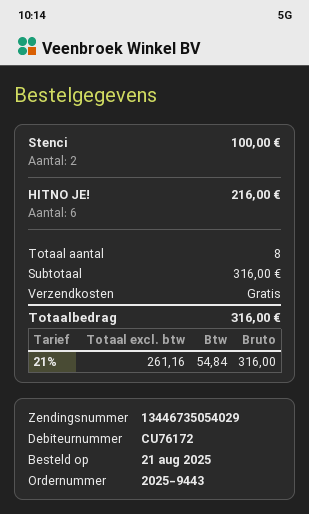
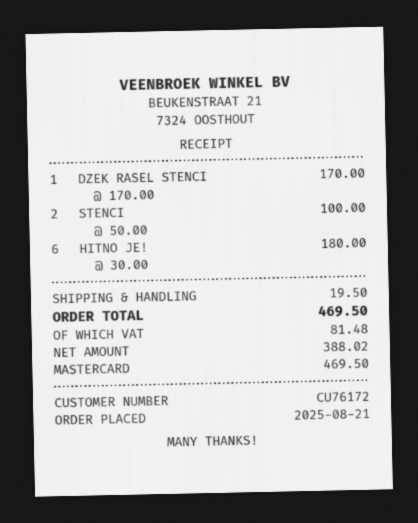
HITNO JE!: 6 for 216.00 -> 6 for 180.00
DZEK RASEL STENCI: none -> 1 for 170.00
shipping: 0.00 -> 19.50
net: 261.16 -> 388.02
tax: 54.84 -> 81.48
total: 316.00 -> 469.50

